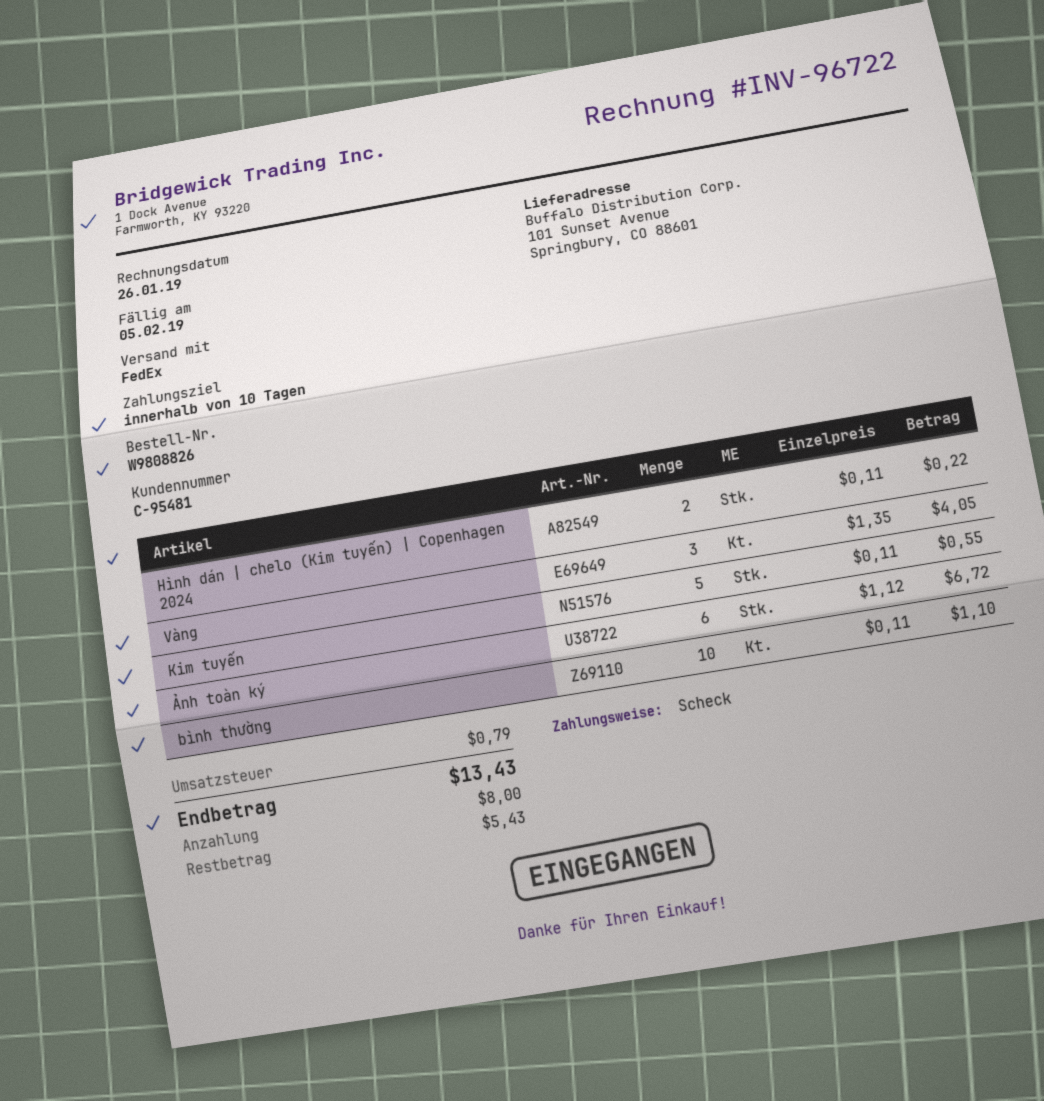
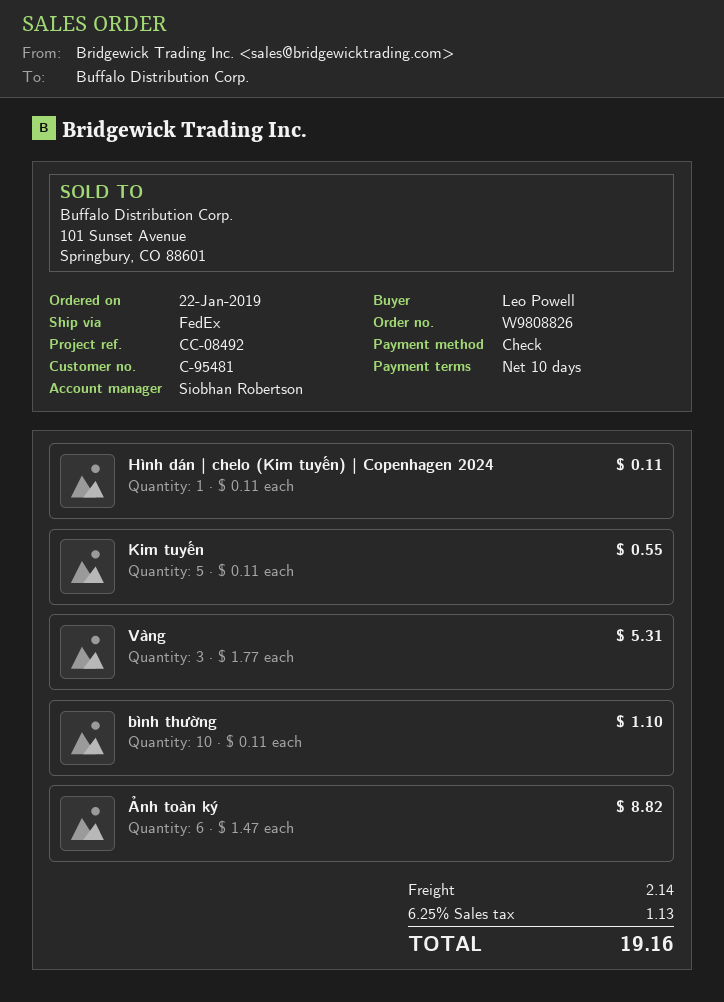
Hình dán | chelo (Kim tuyến) | Copenhagen 2024: 2 x 0.11 = 0.22 -> 1 x 0.11 = 0.11
Vàng: 3 x 1.35 = 4.05 -> 3 x 1.77 = 5.31
Ảnh toàn ký: 6 x 1.12 = 6.72 -> 6 x 1.47 = 8.82
shipping: none -> 2.14
tax: 0.79 -> 1.13
total: 13.43 -> 19.16

